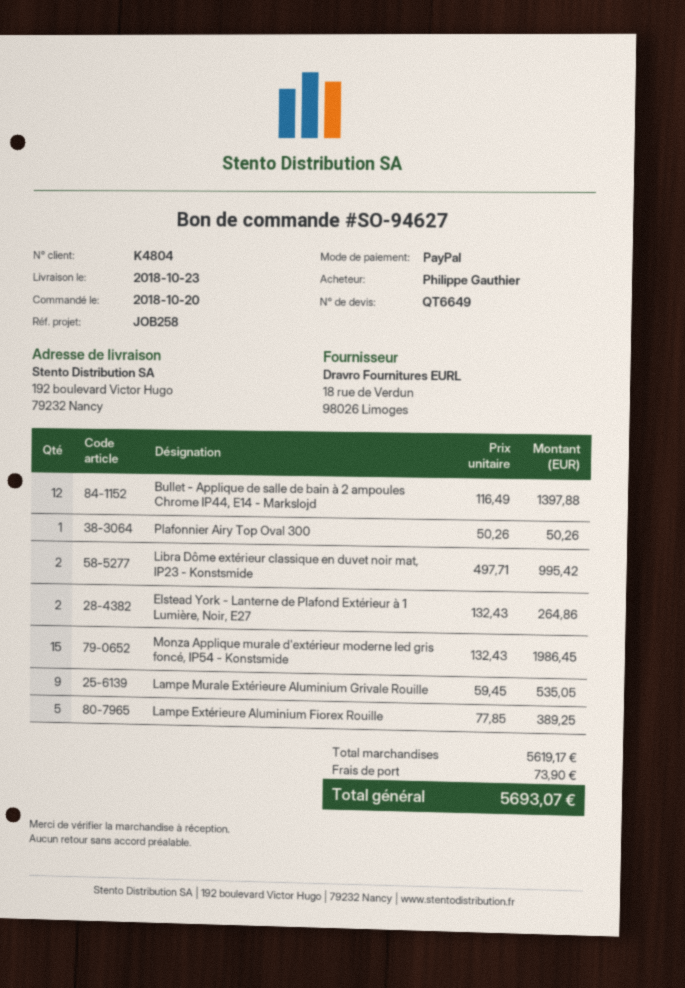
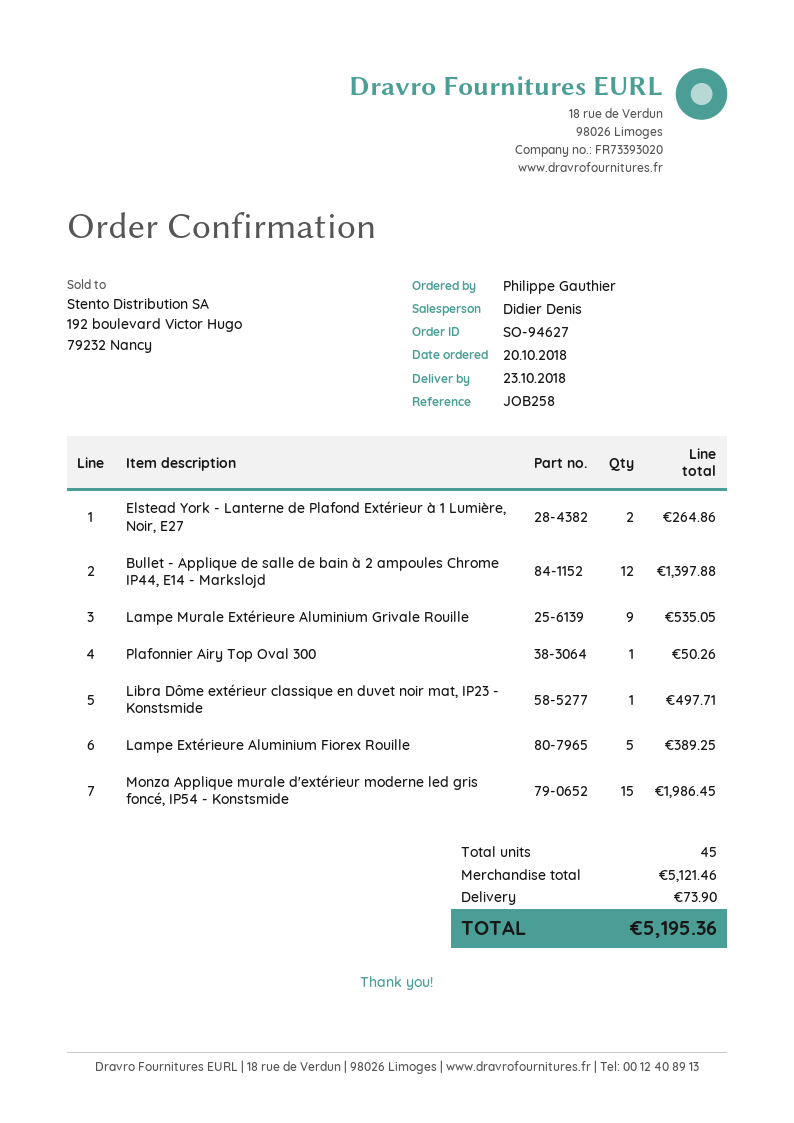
Libra Dôme extérieur classique en duvet noir mat, IP23 - Konstsmide: 2 for 995.42 -> 1 for 497.71
subtotal: 5619.17 -> 5121.46
total: 5693.07 -> 5195.36

